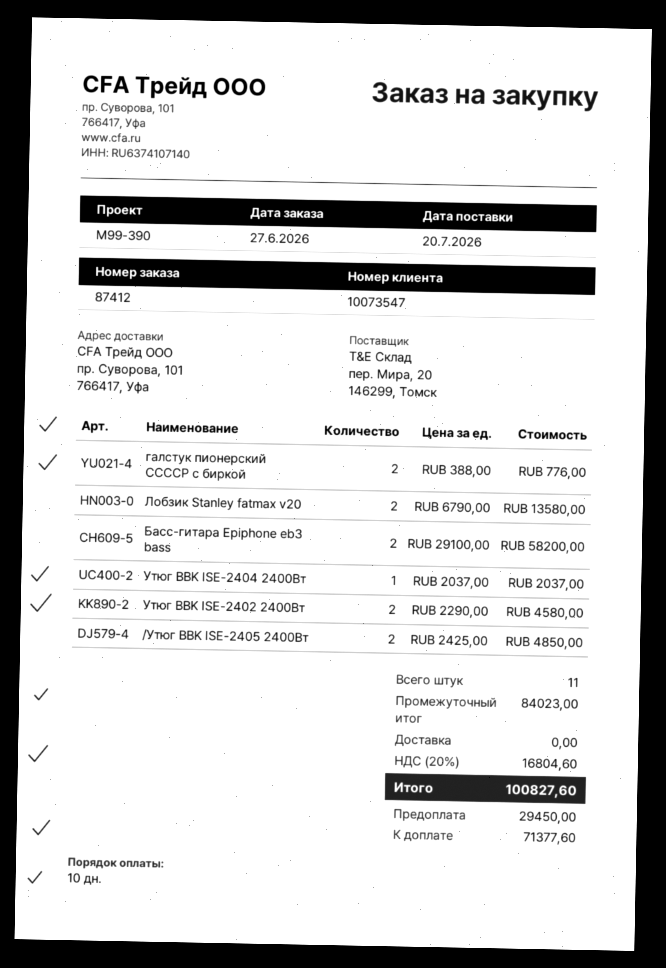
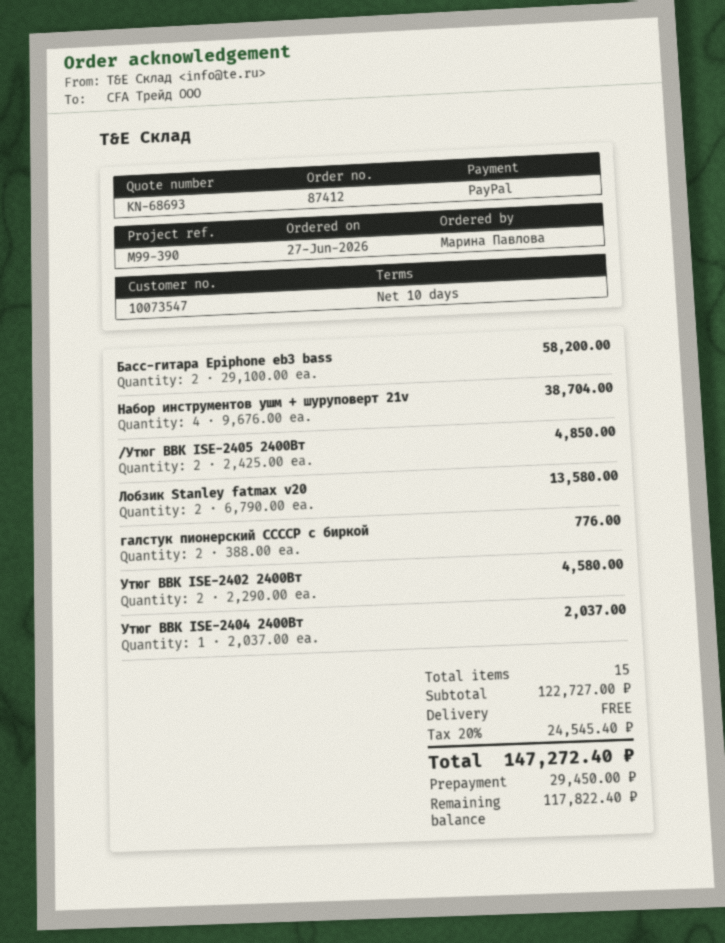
Набор инструментов ушм + шуруповерт 21v: none -> 4 x 9676.00 = 38704.00
total quantity: 11 -> 15
subtotal: 84023.00 -> 122727.00
tax: 20% = 16804.60 -> 20% = 24545.40
total: 100827.60 -> 147272.40
balance: 71377.60 -> 117822.40

